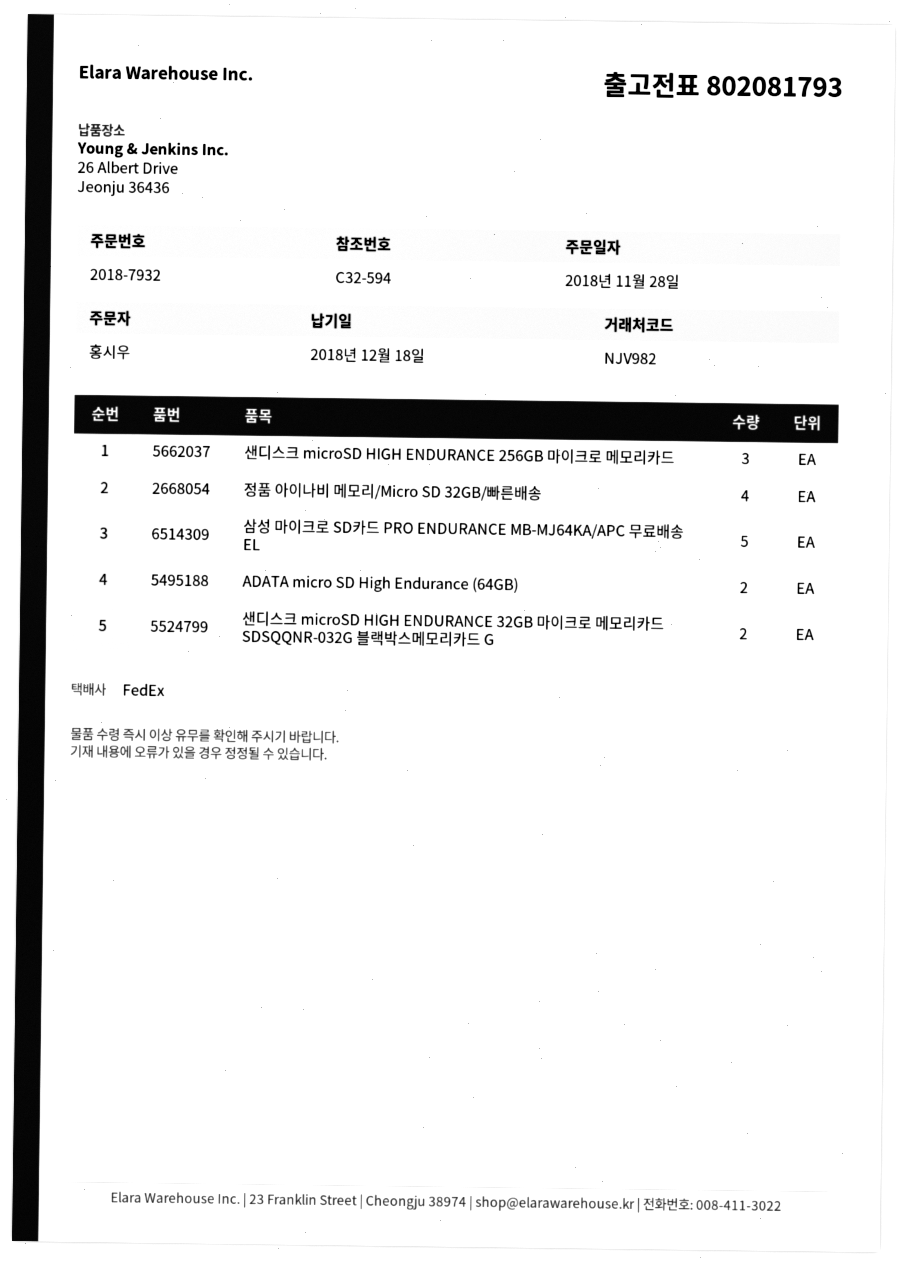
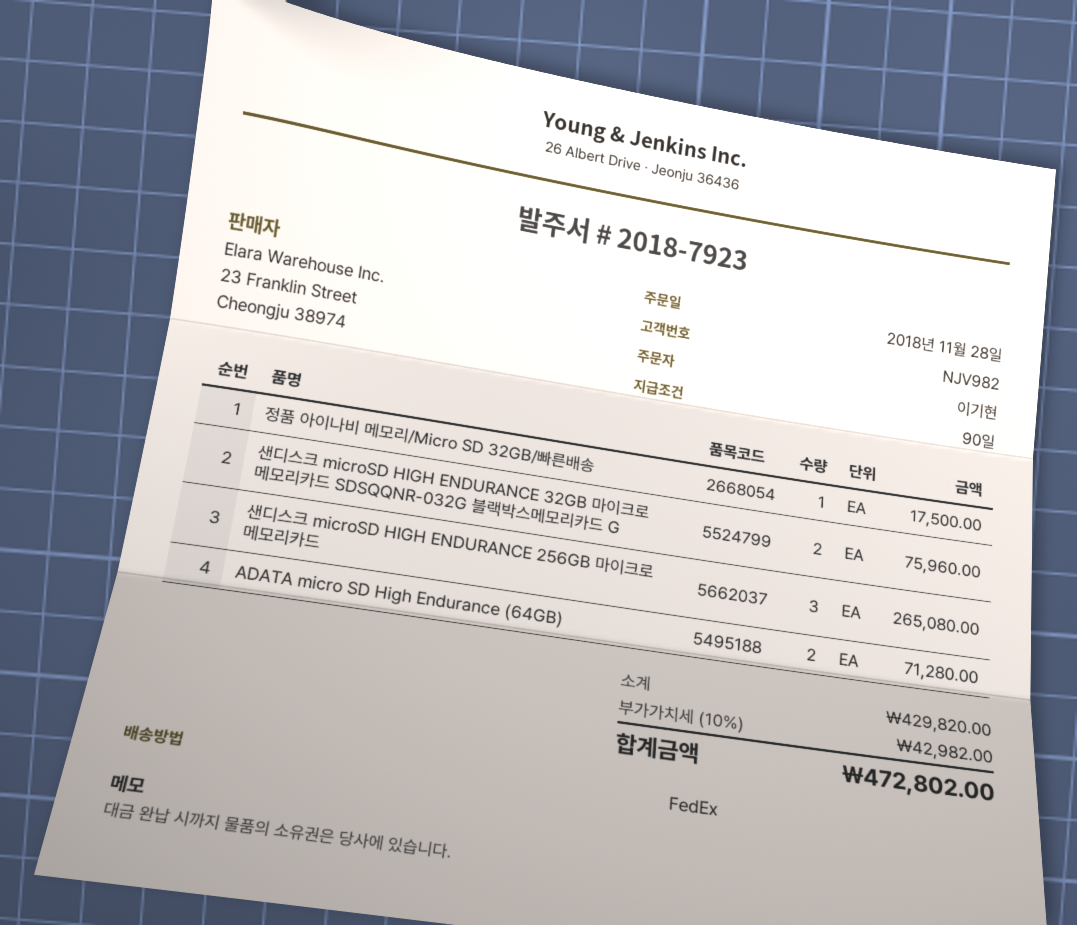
order number: 2018-7932 -> 2018-7923
ordered by: 홍시우 -> 이기현
정품 아이나비 메모리/Micro SD 32GB/빠른배송: 4 -> 1
삼성 마이크로 SD카드 PRO ENDURANCE MB-MJ64KA/APC 무료배송 EL: 5 -> none

